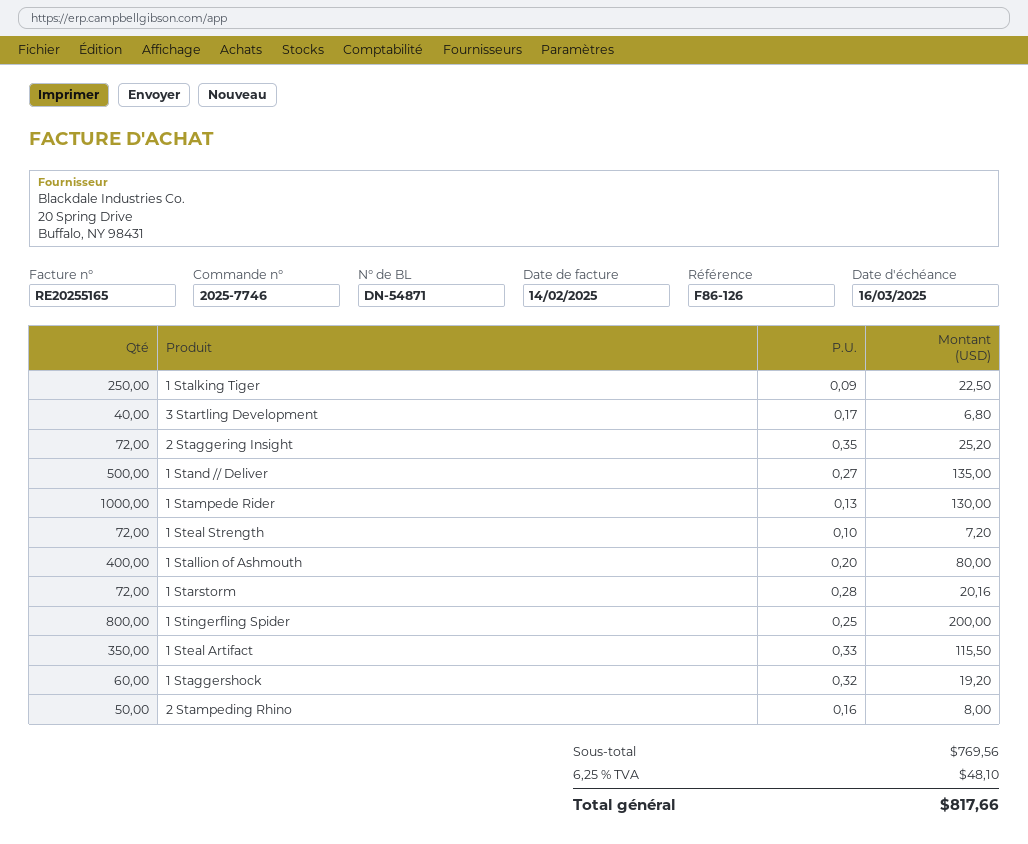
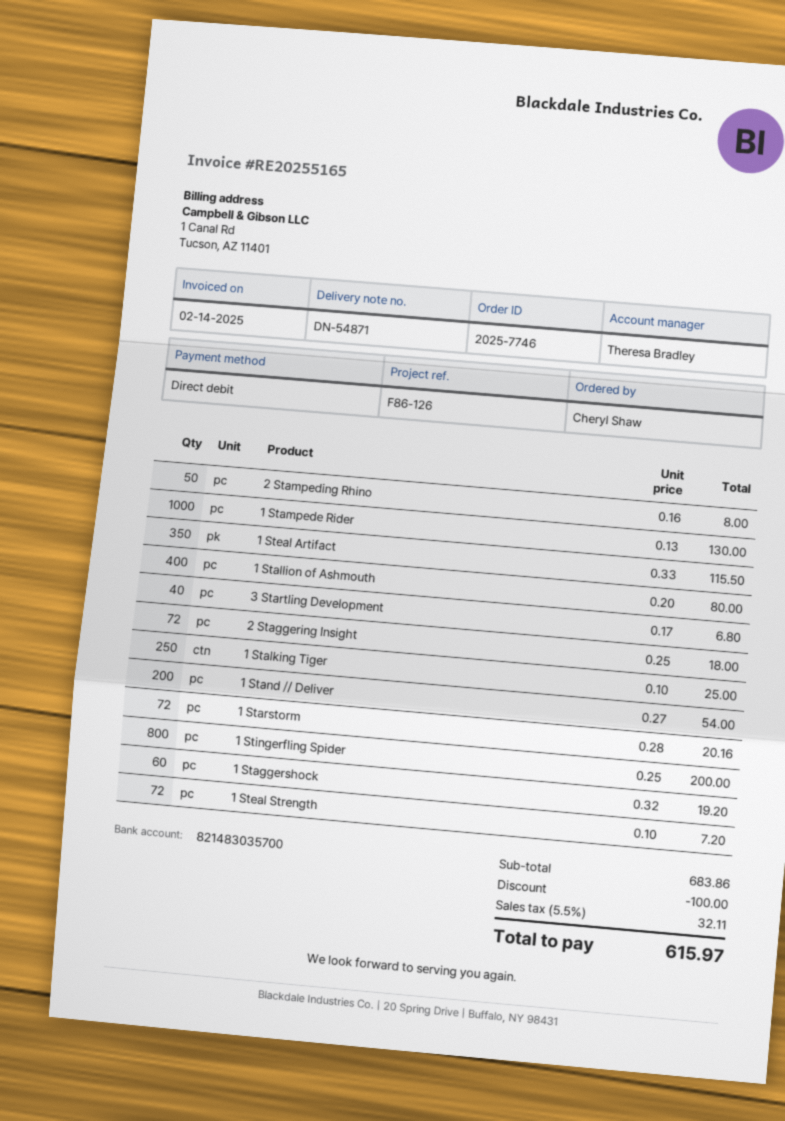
1 Stalking Tiger: 250 x 0.09 = 22.50 -> 250 x 0.10 = 25.00
2 Staggering Insight: 72 x 0.35 = 25.20 -> 72 x 0.25 = 18.00
1 Stand // Deliver: 500 x 0.27 = 135.00 -> 200 x 0.27 = 54.00
subtotal: 769.56 -> 683.86
discount: none -> 100.00
tax: 6.25% = 48.10 -> 5.5% = 32.11
total: 817.66 -> 615.97

